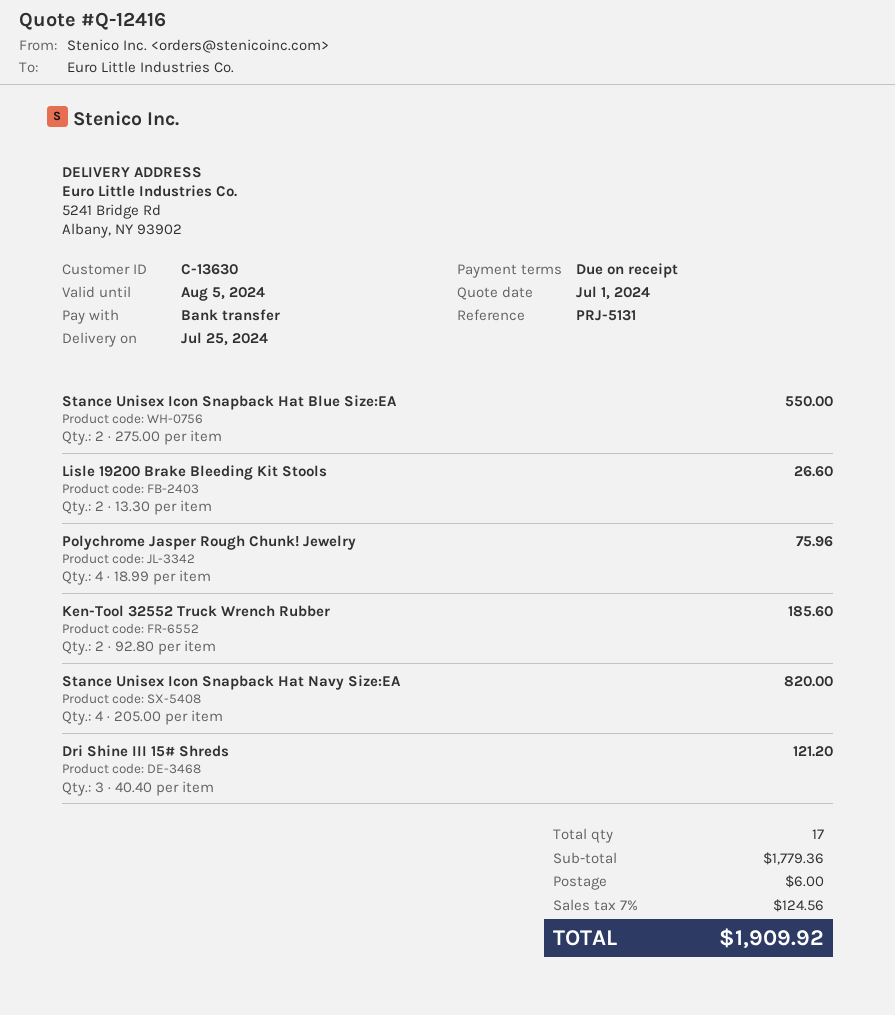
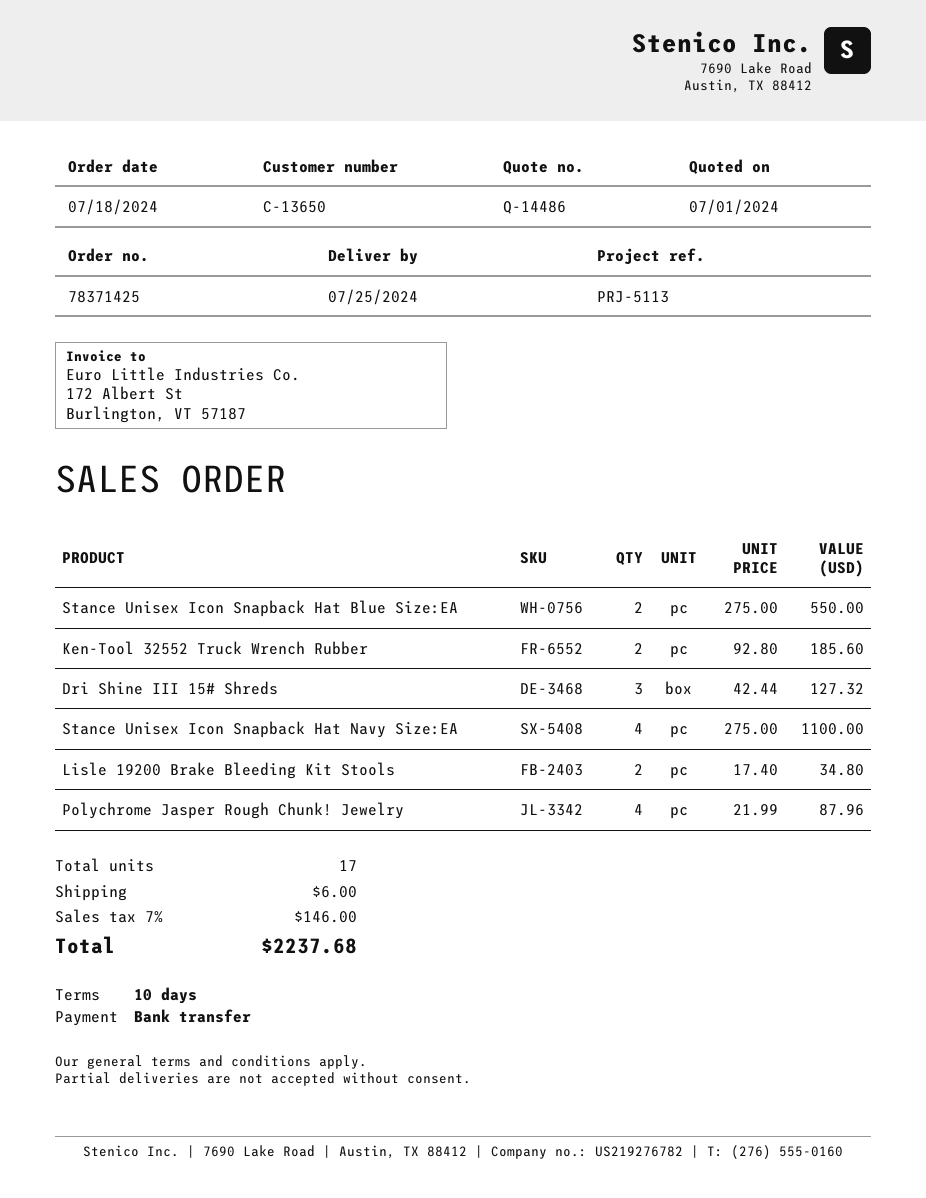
quote number: Q-12416 -> Q-14486
payment terms: on receipt -> 10 days
customer number: C-13630 -> C-13650
reference: PRJ-5131 -> PRJ-5113
Lisle 19200 Brake Bleeding Kit Stools: 2 x 13.30 = 26.60 -> 2 x 17.40 = 34.80
Polychrome Jasper Rough Chunk! Jewelry: 4 x 18.99 = 75.96 -> 4 x 21.99 = 87.96
Stance Unisex Icon Snapback Hat Navy Size:EA: 4 x 205.00 = 820.00 -> 4 x 275.00 = 1100.00
Dri Shine III 15# Shreds: 3 x 40.40 = 121.20 -> 3 x 42.44 = 127.32
tax: 7% = 124.56 -> 7% = 146.00
total: 1909.92 -> 2237.68

